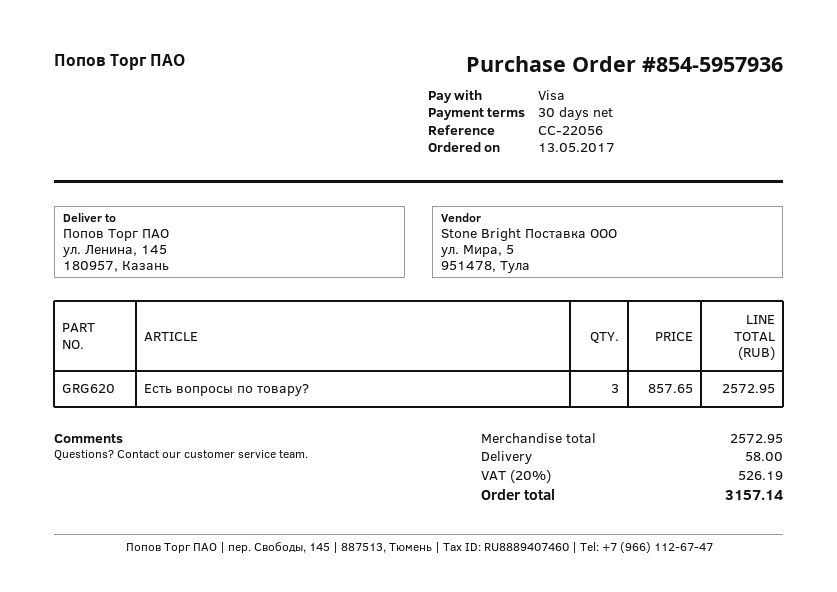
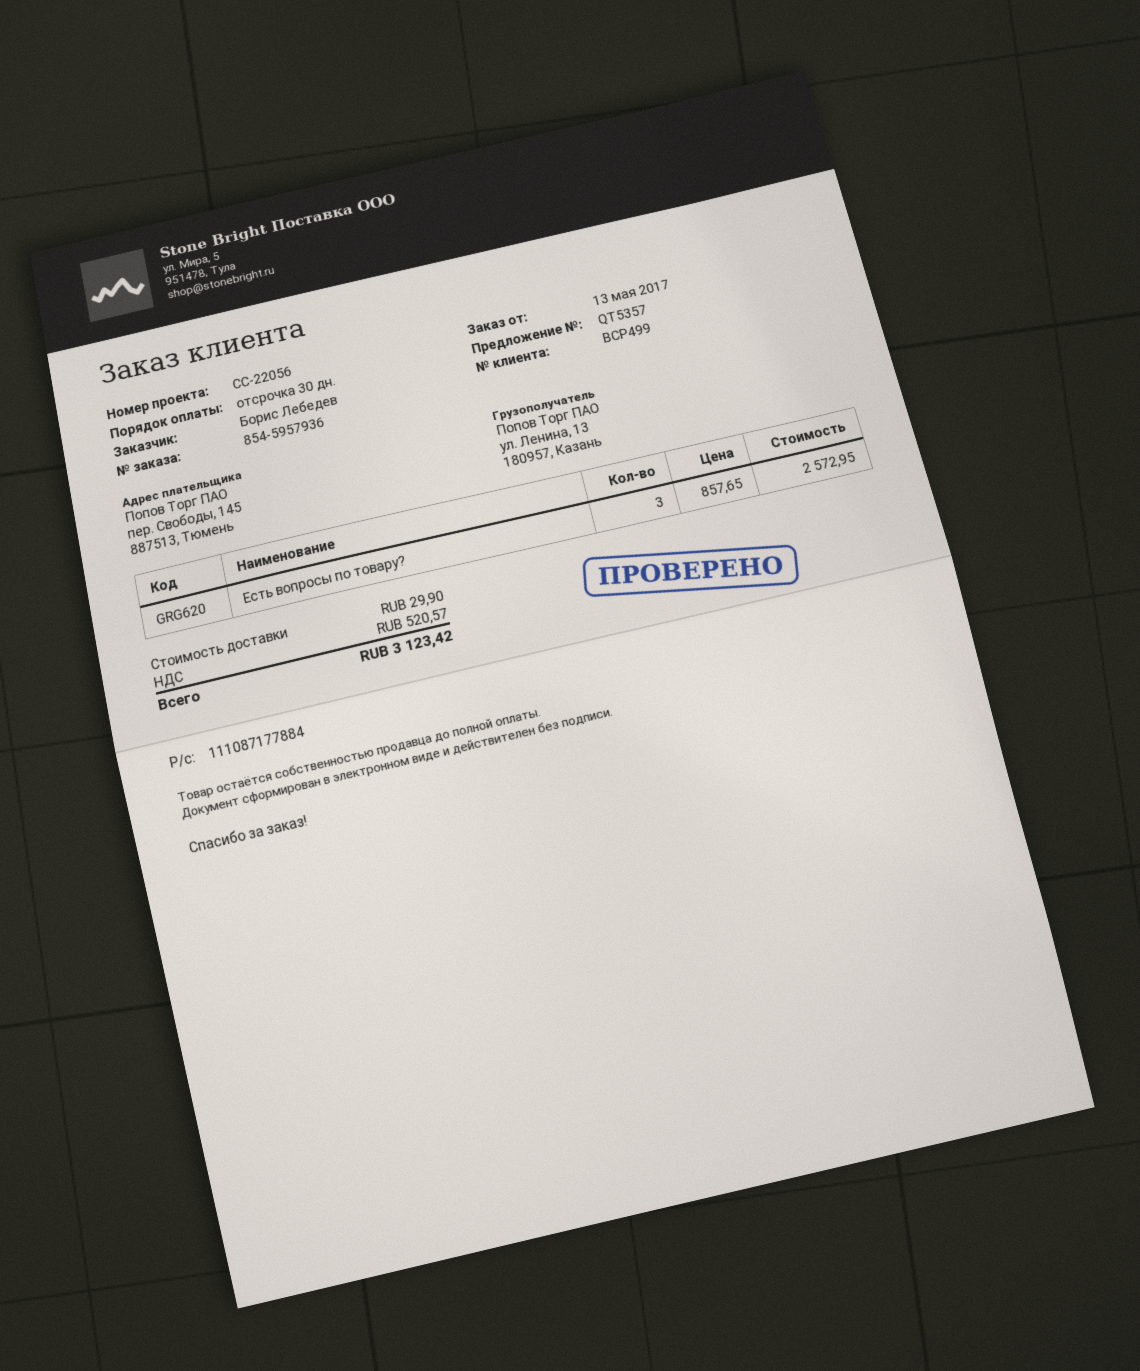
ship to: ул. Ленина, 145, 180957, Казань -> ул. Ленина, 13, 180957, Казань
shipping: 58.00 -> 29.90
tax: 526.19 -> 520.57
total: 3157.14 -> 3123.42

